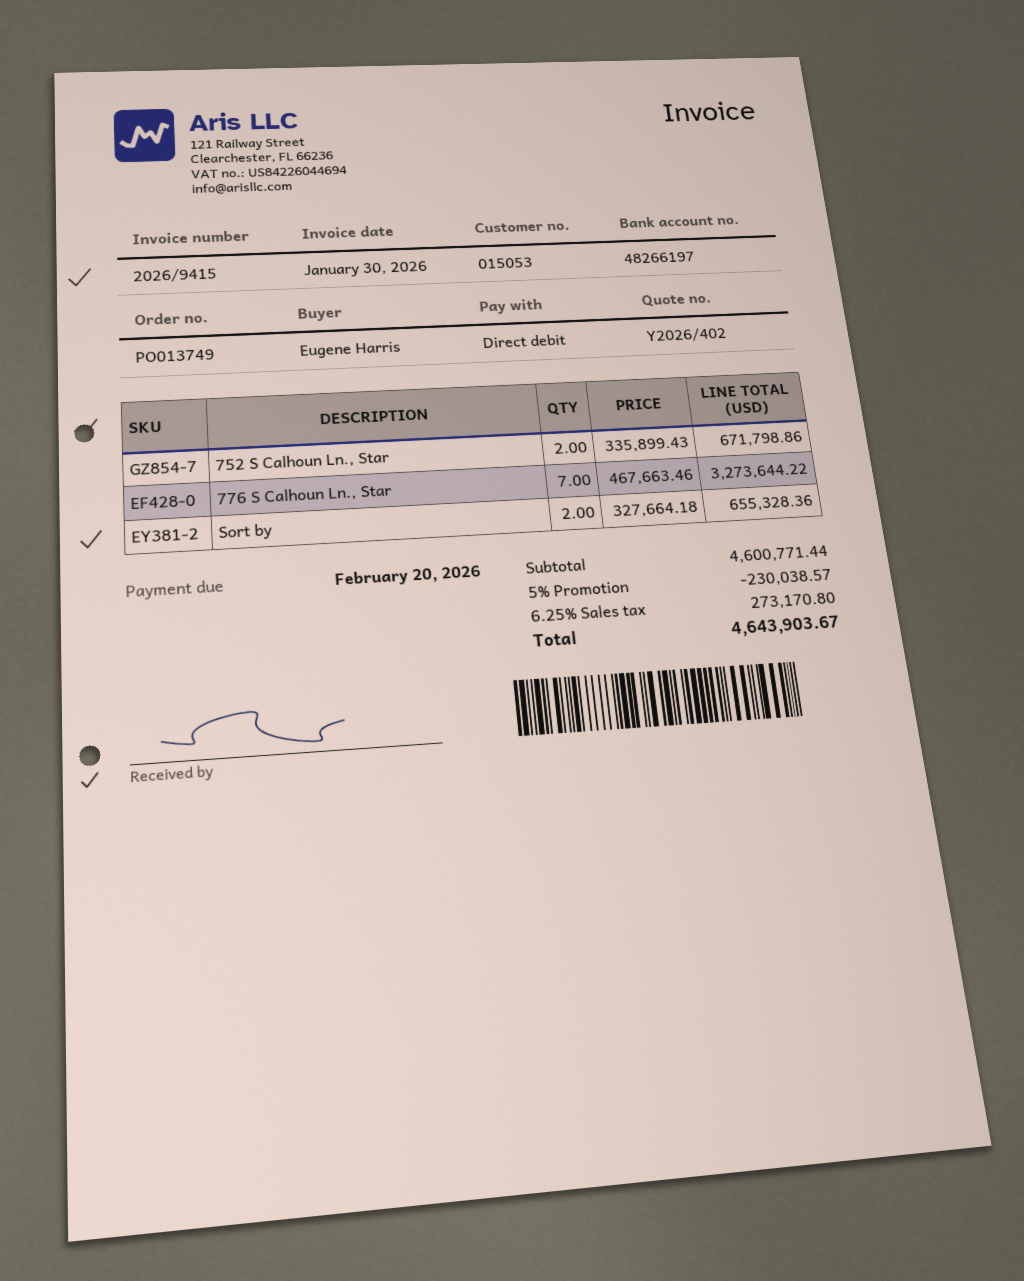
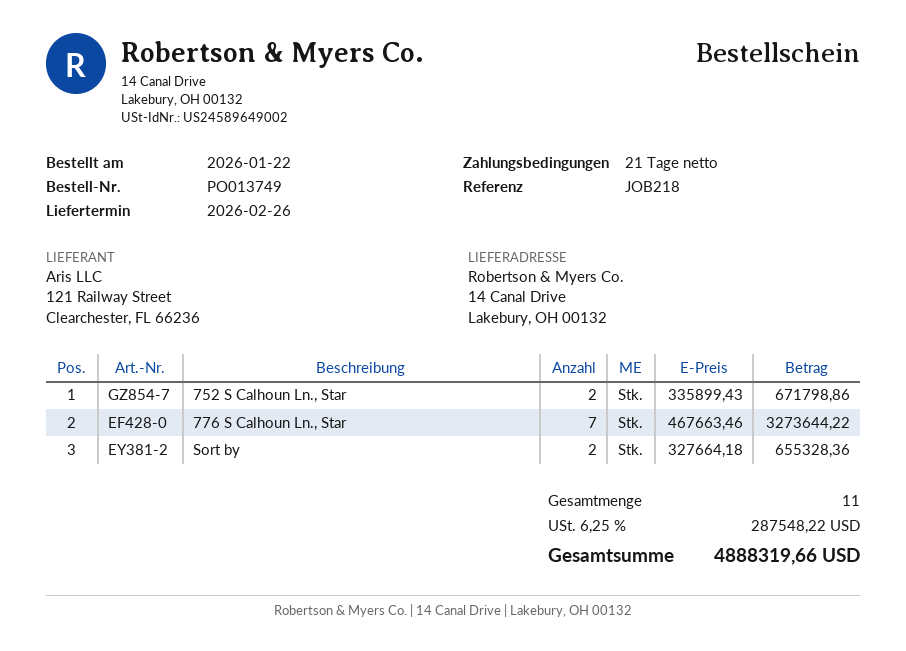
discount: 5% = 230038.57 -> none
tax: 6.25% = 273170.80 -> 6.25% = 287548.22
total: 4643903.67 -> 4888319.66

